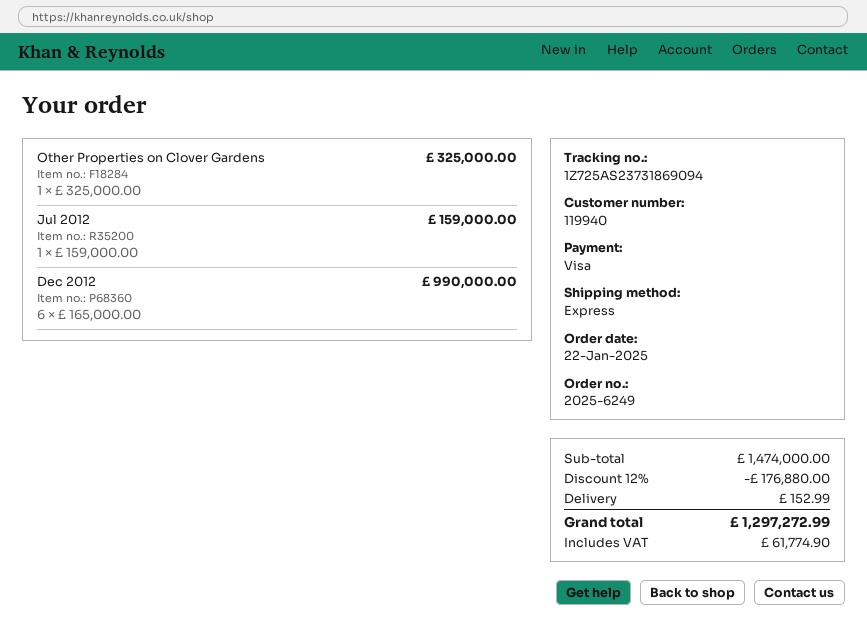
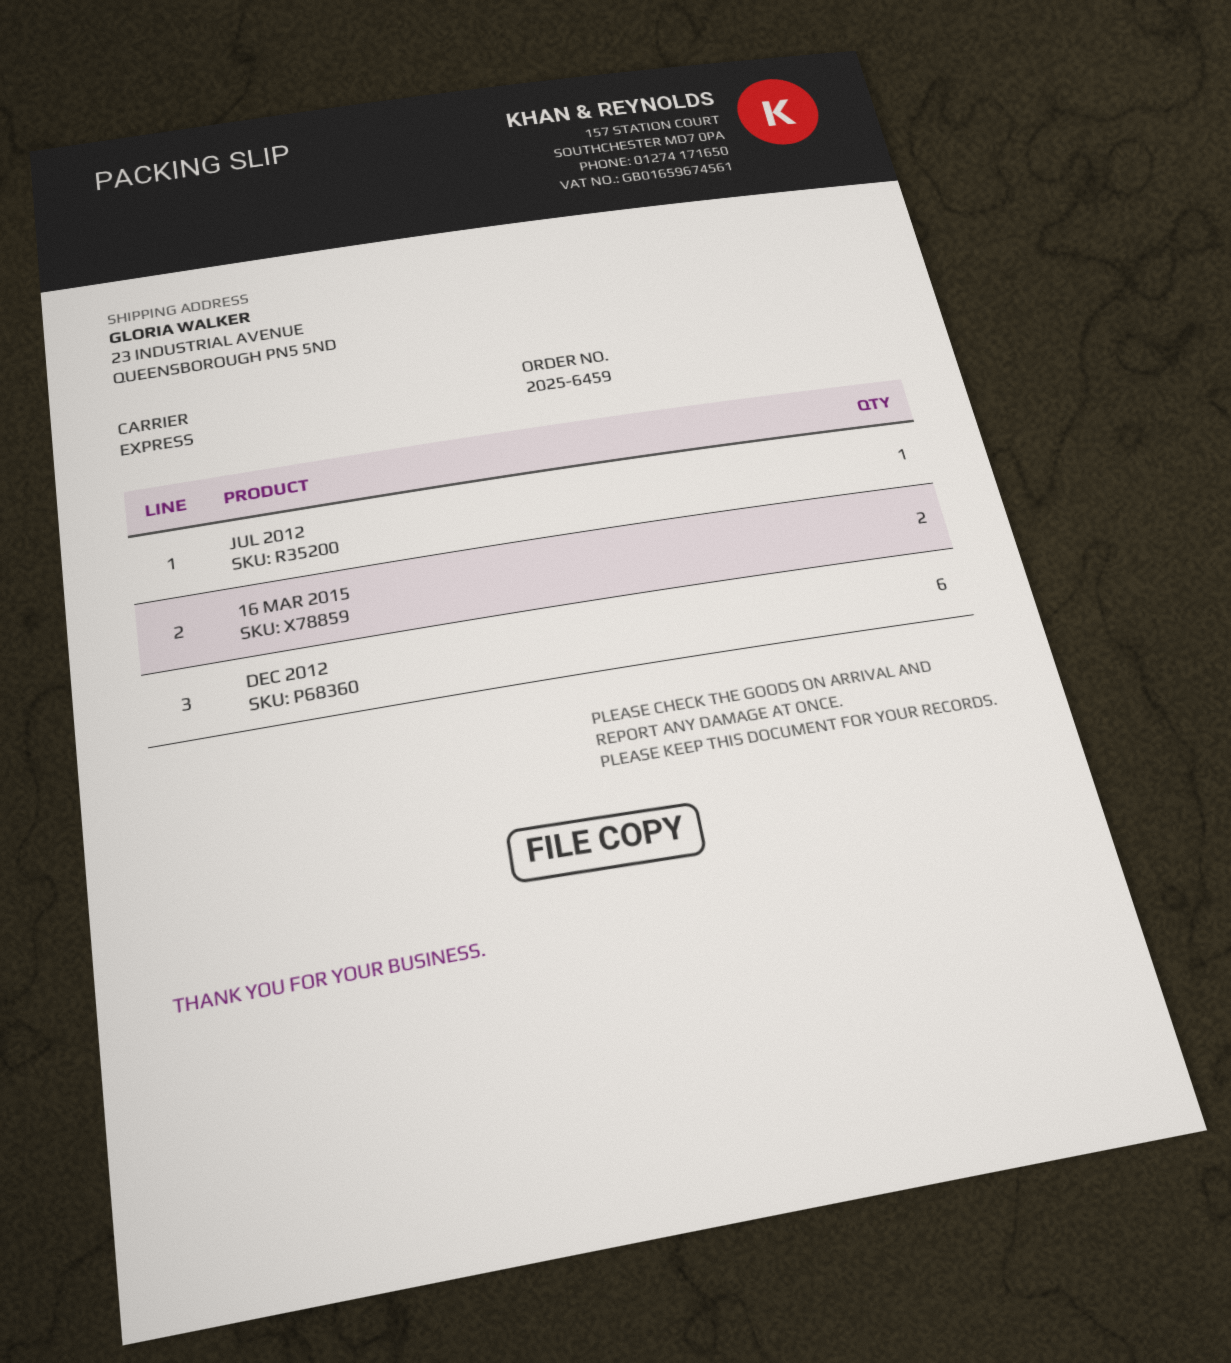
order number: 2025-6249 -> 2025-6459
Other Properties on Clover Gardens: 1 -> none
16 MAR 2015: none -> 2

